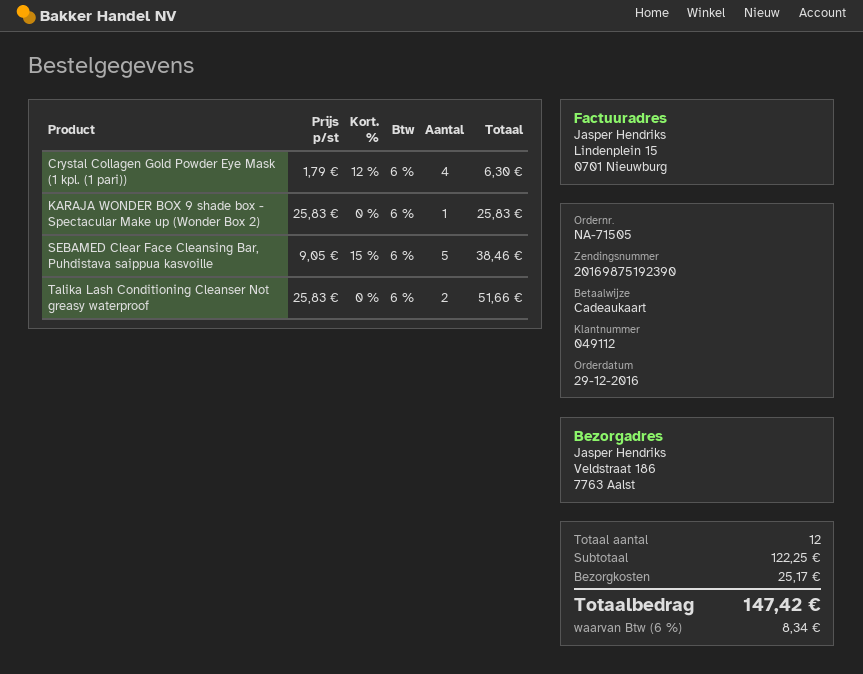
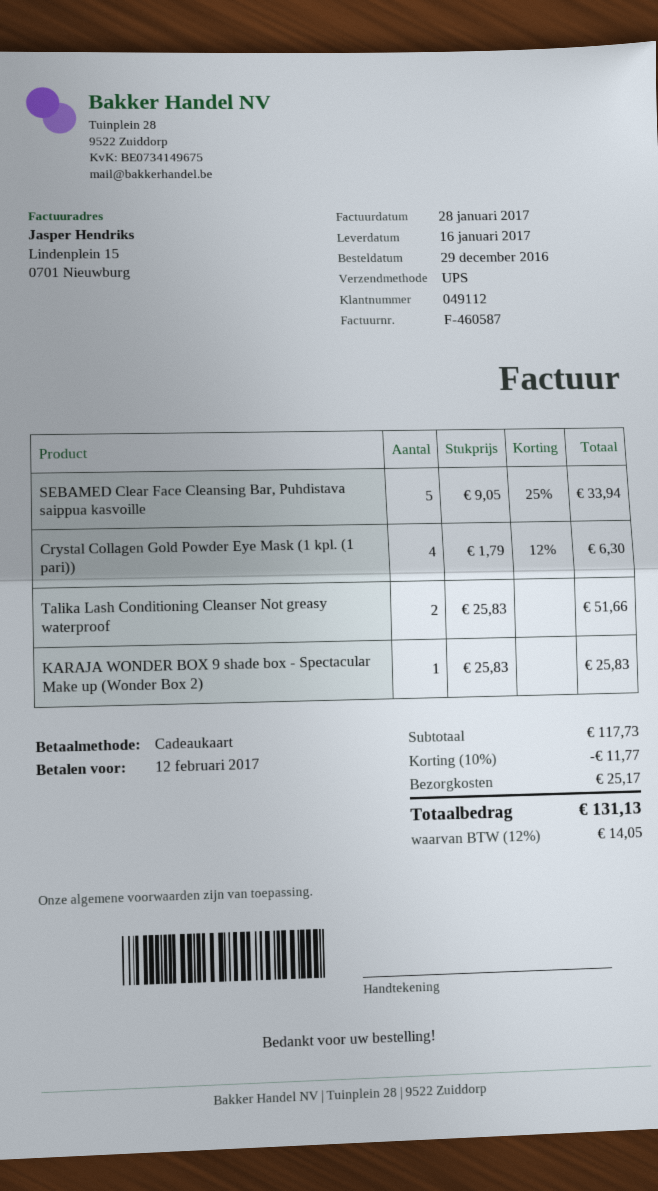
SEBAMED Clear Face Cleansing Bar, Puhdistava saippua kasvoille: 5 x 9.05 - 15% = 38.46 -> 5 x 9.05 - 25% = 33.94
subtotal: 122.25 -> 117.73
discount: none -> 10% = 11.77
tax: 6% = 8.34 -> 12% = 14.05
total: 147.42 -> 131.13

